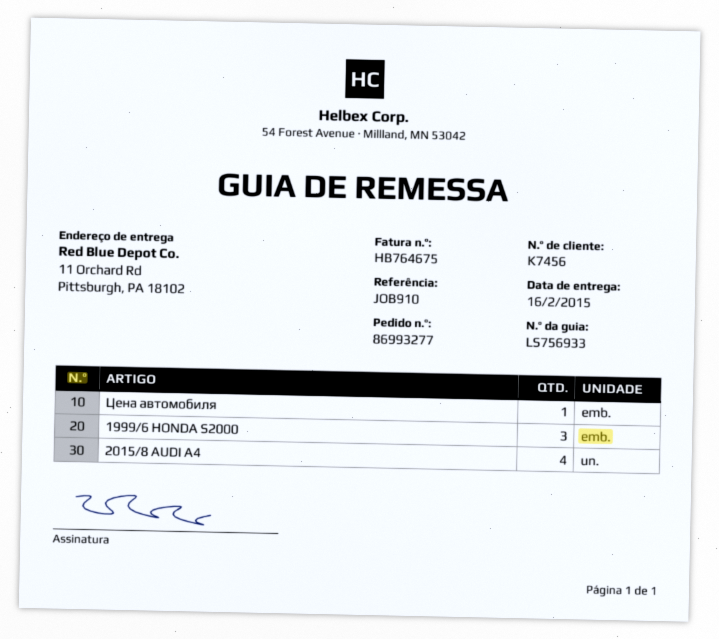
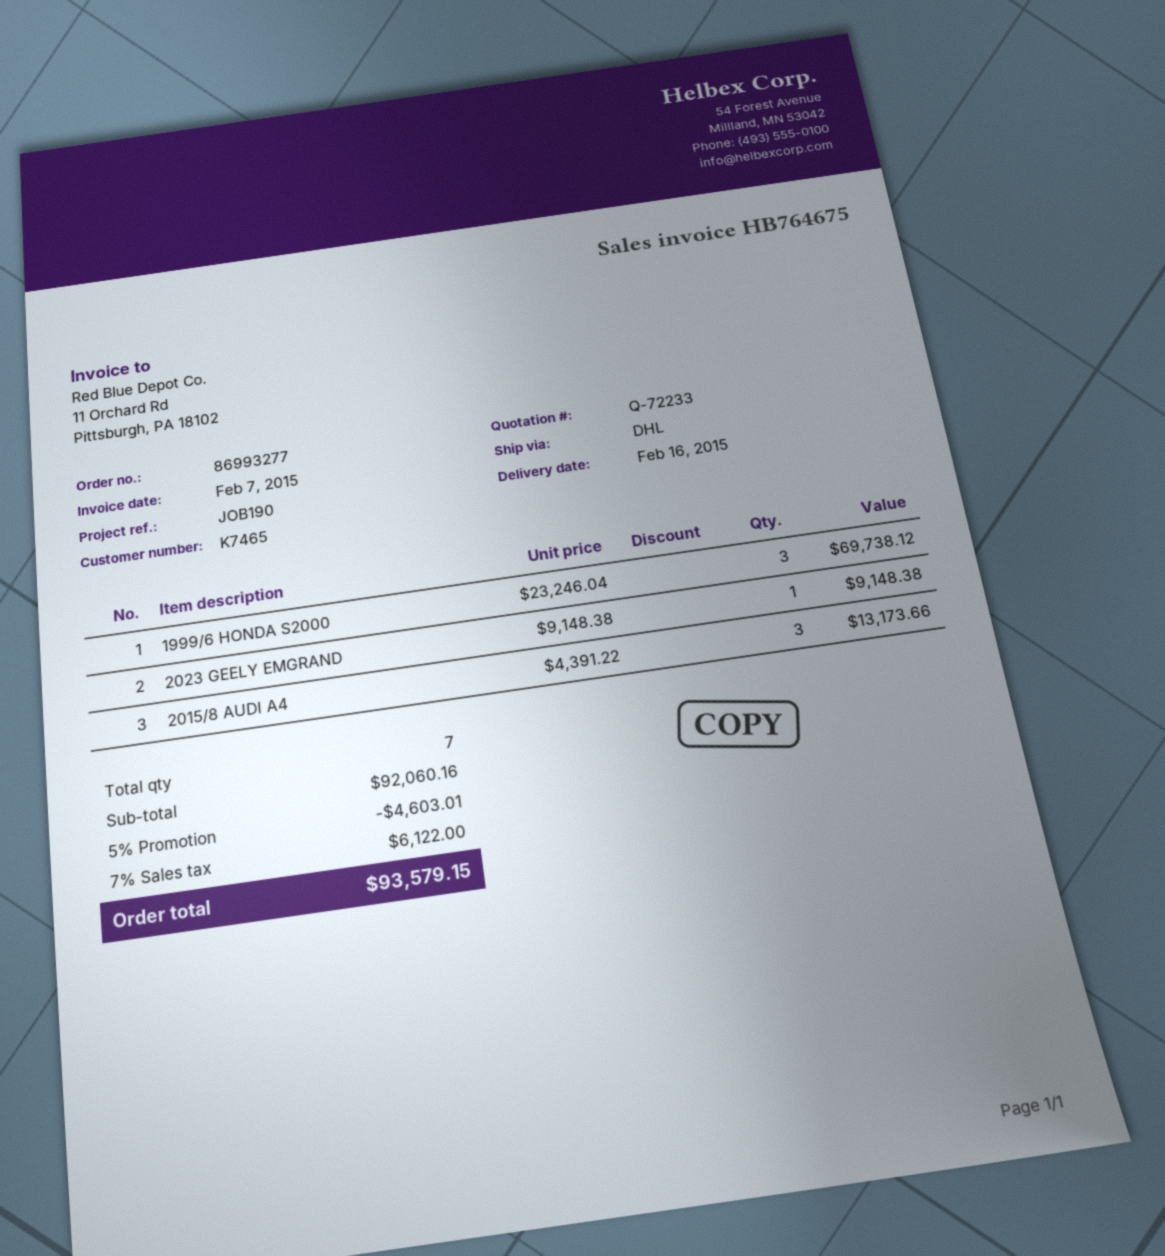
customer number: K7456 -> K7465
reference: JOB910 -> JOB190
Цена автомобиля: 1 -> none
2015/8 AUDI A4: 4 -> 3
2023 GEELY EMGRAND: none -> 1

